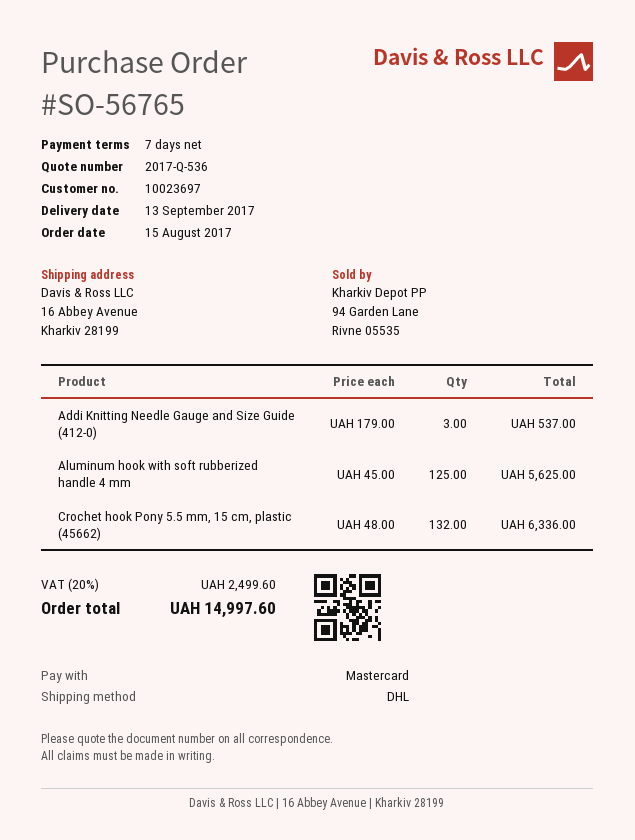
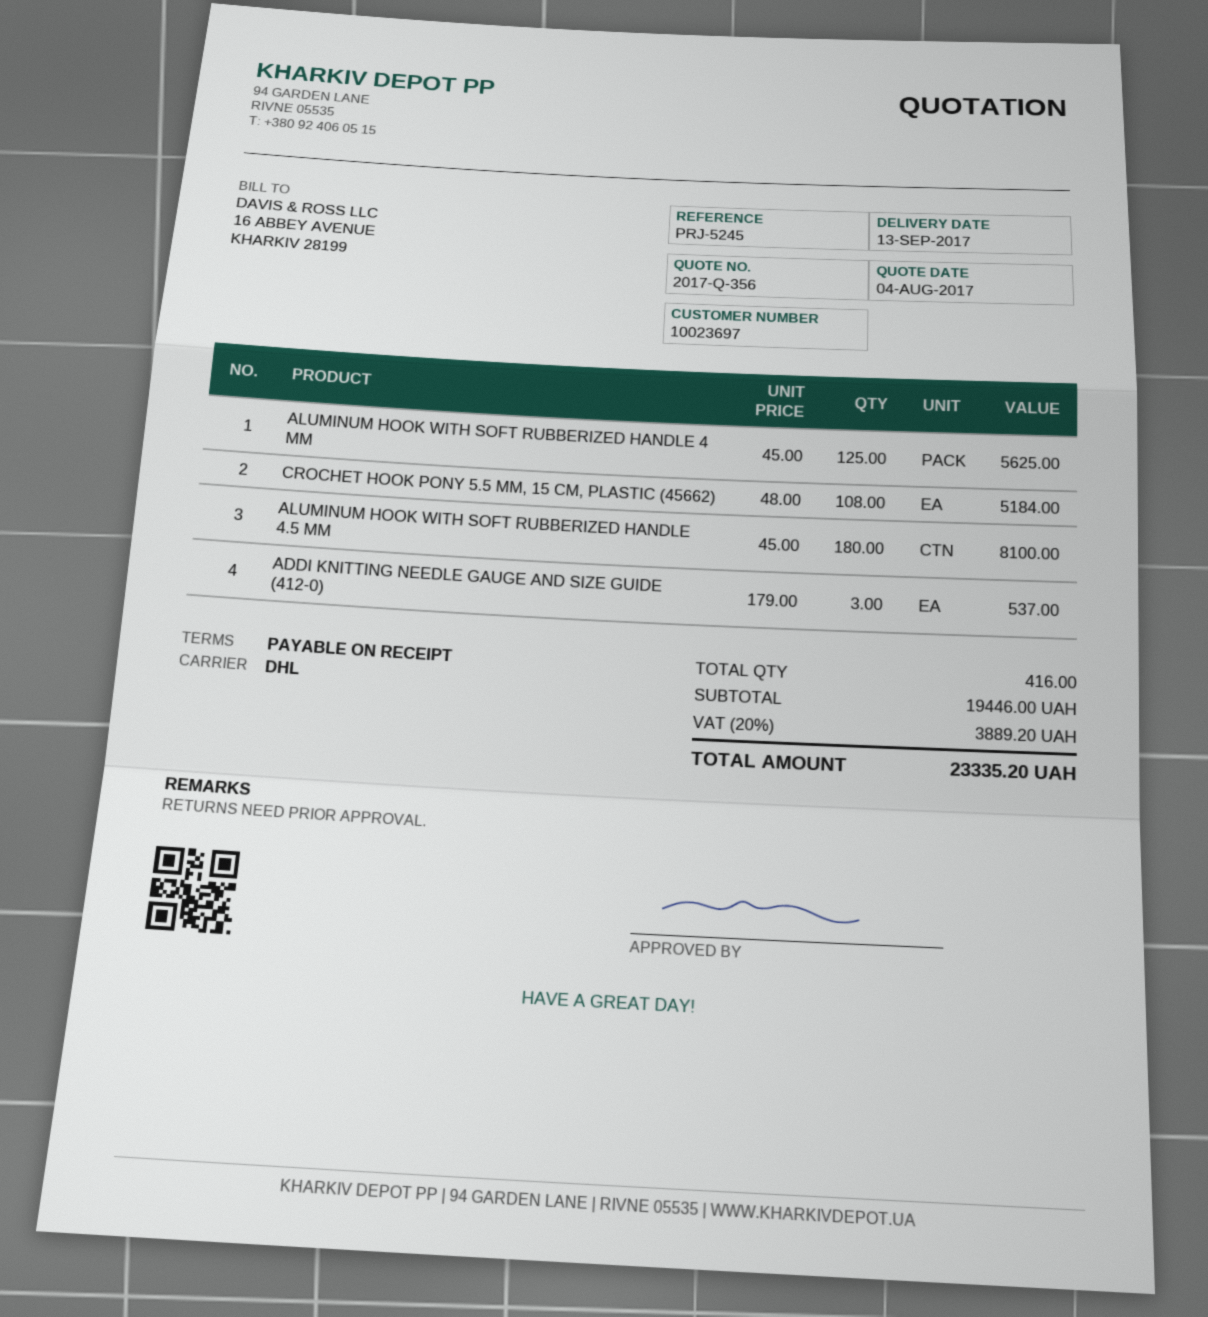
quote number: 2017-Q-536 -> 2017-Q-356
payment terms: 7 days -> on receipt
Crochet hook Pony 5.5 mm, 15 cm, plastic (45662): 132 x 48.00 = 6336.00 -> 108 x 48.00 = 5184.00
ALUMINUM HOOK WITH SOFT RUBBERIZED HANDLE 4.5 MM: none -> 180 x 45.00 = 8100.00
tax: 20% = 2499.60 -> 20% = 3889.20
total: 14997.60 -> 23335.20

